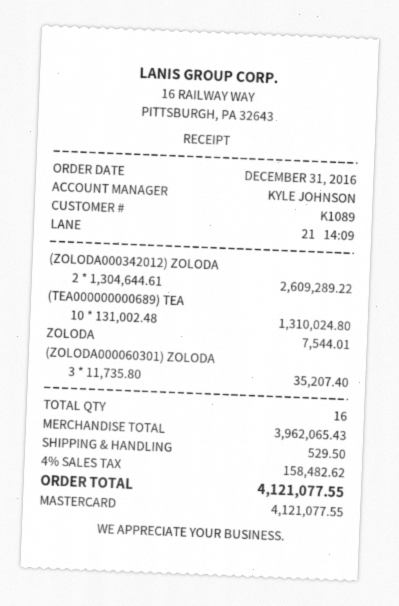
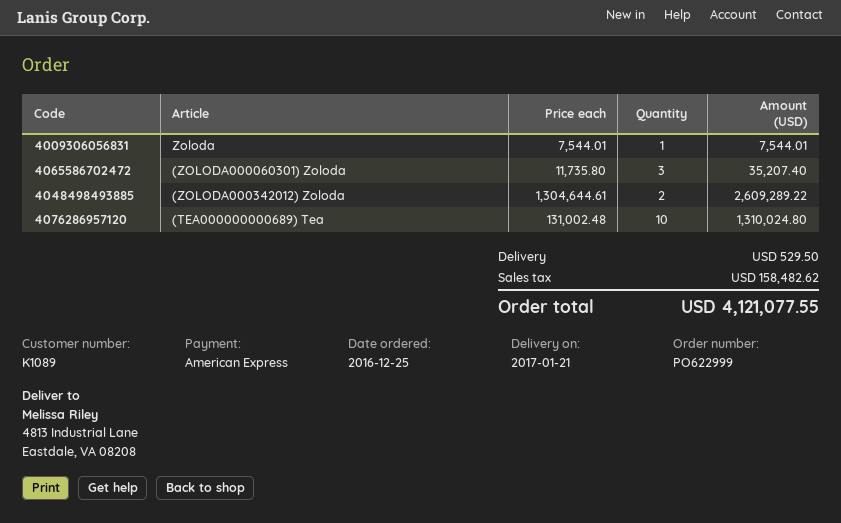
order date: 2016-12-31 -> 2016-12-25
payment method: Mastercard -> American Express

